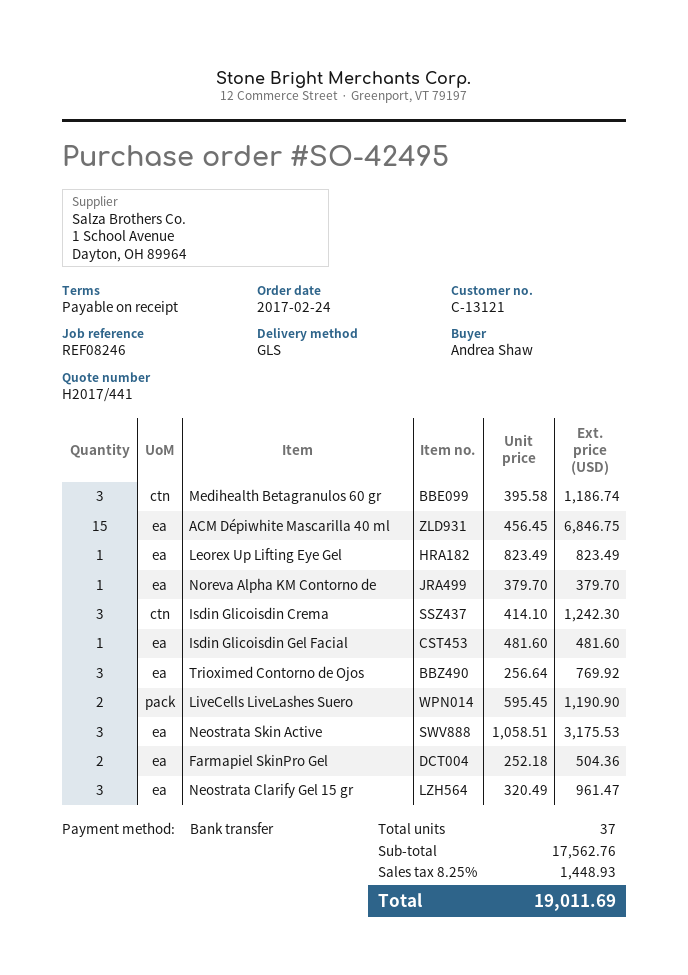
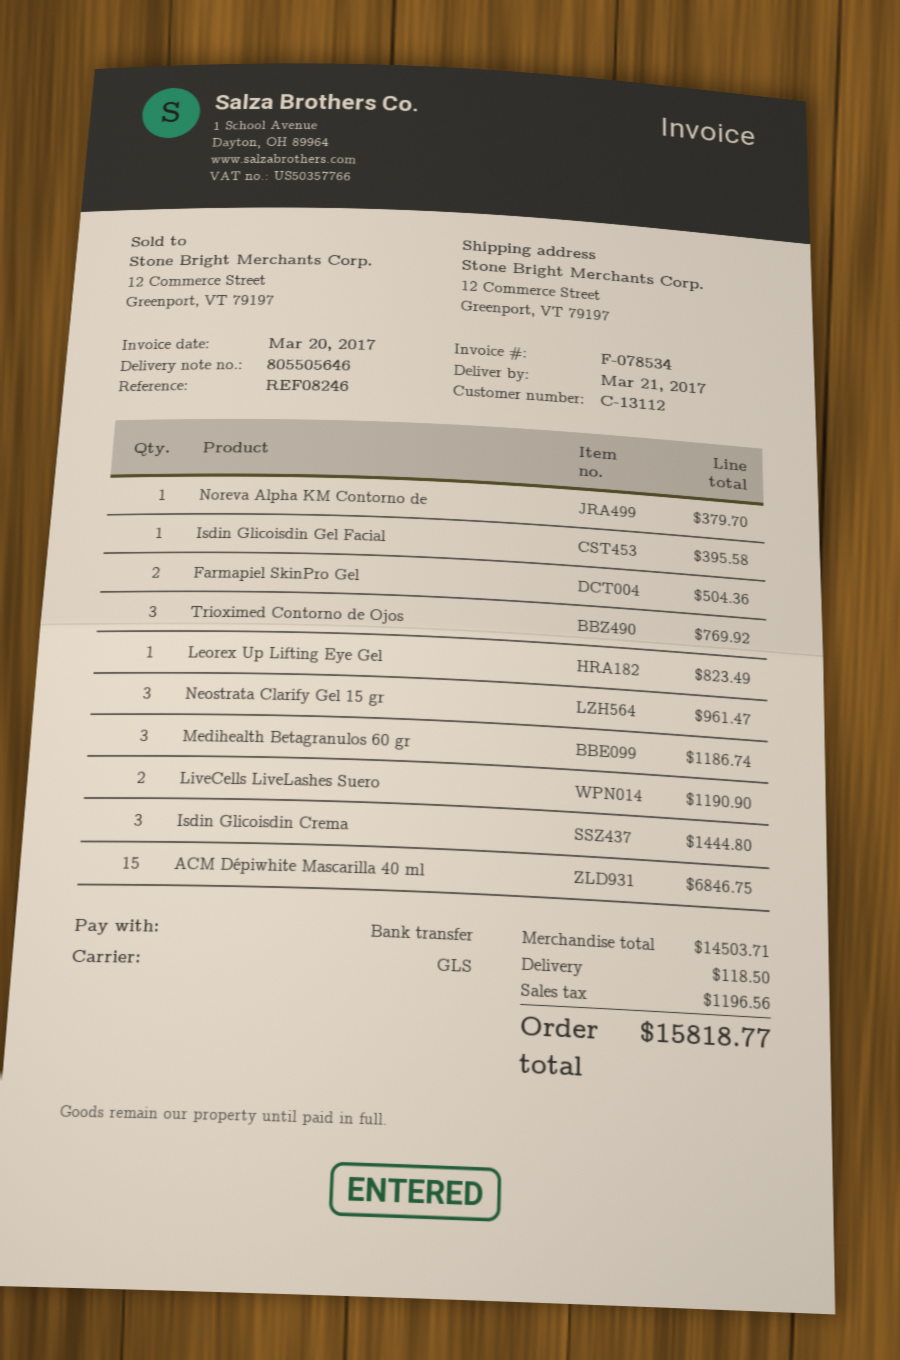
customer number: C-13121 -> C-13112
Isdin Glicoisdin Crema: 3 for 1242.30 -> 3 for 1444.80
Isdin Glicoisdin Gel Facial: 1 for 481.60 -> 1 for 395.58
Neostrata Skin Active: 3 for 3175.53 -> none
subtotal: 17562.76 -> 14503.71
shipping: none -> 118.50
tax: 1448.93 -> 1196.56
total: 19011.69 -> 15818.77

